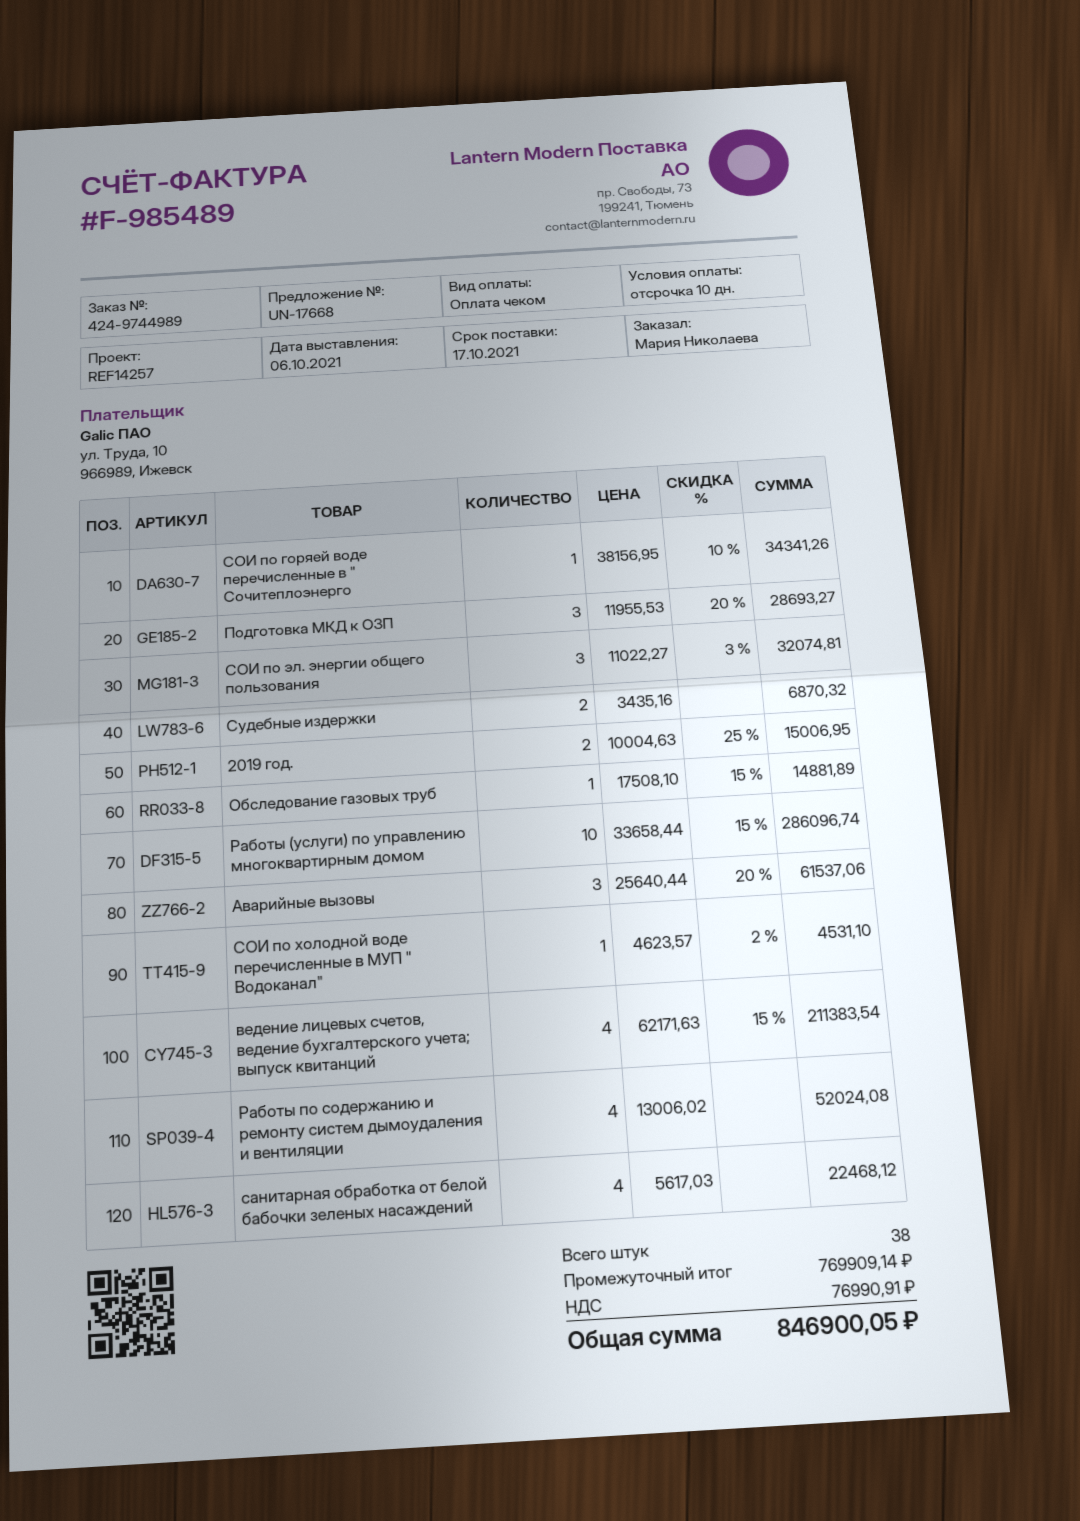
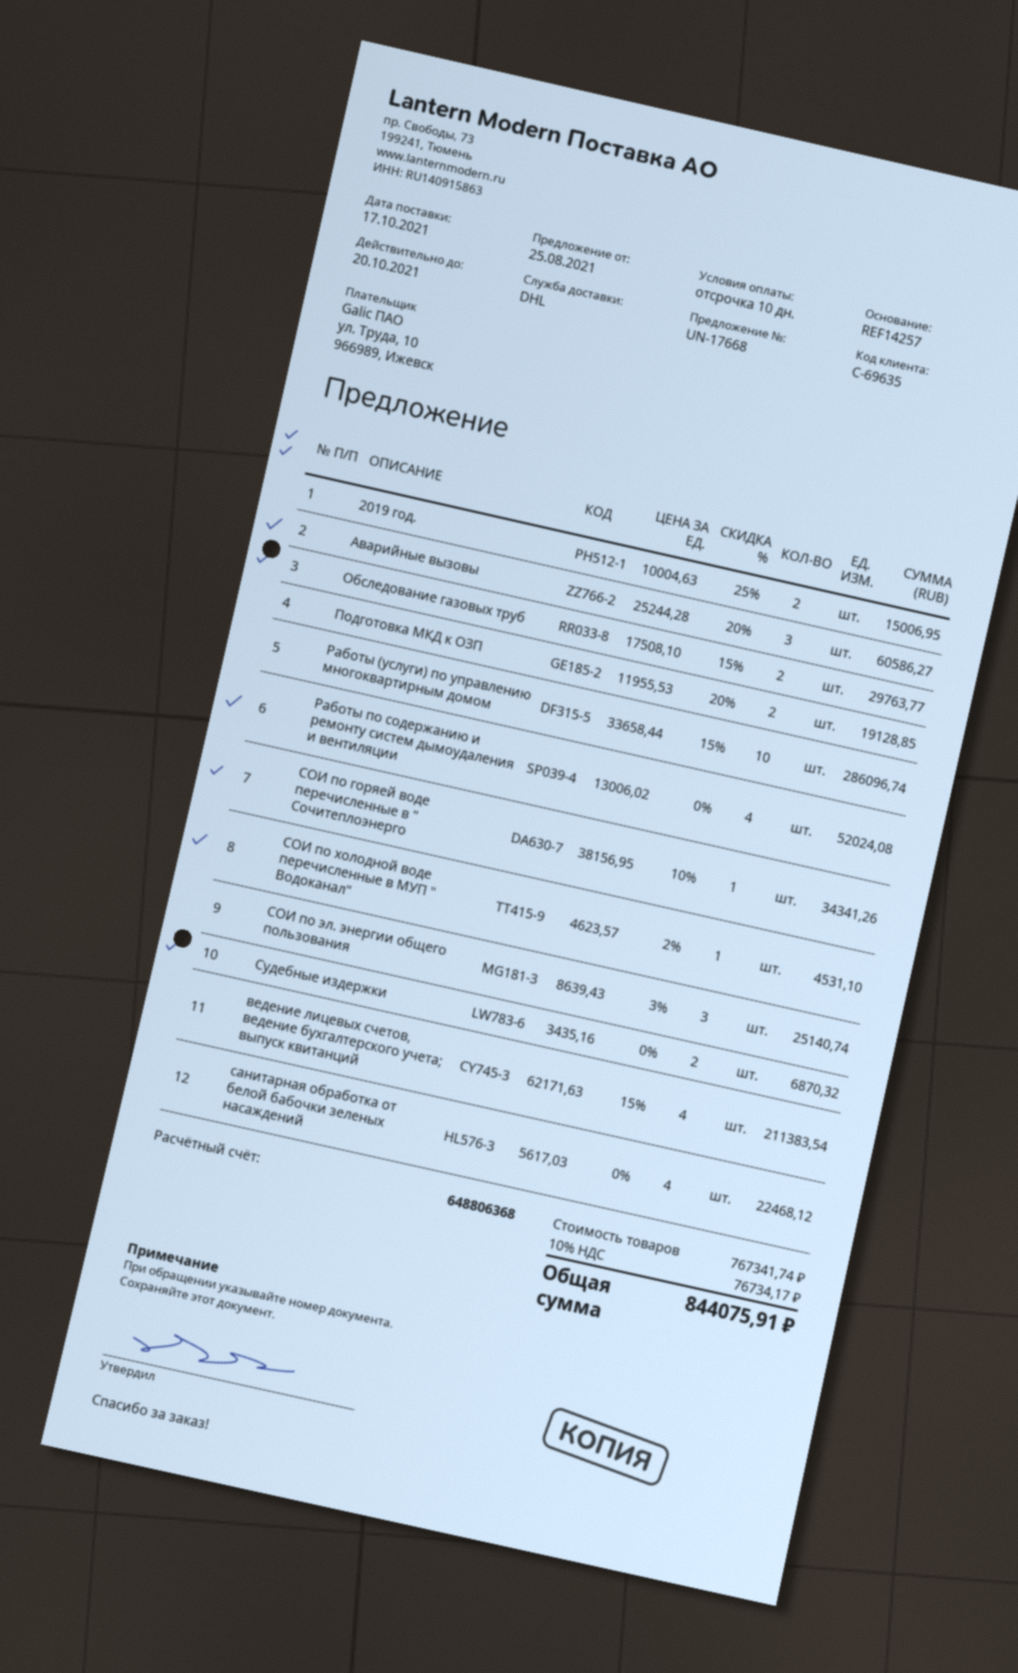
Подготовка МКД к ОЗП: 3 x 11955.53 - 20% = 28693.27 -> 2 x 11955.53 - 20% = 19128.85
СОИ по эл. энергии общего пользования: 3 x 11022.27 - 3% = 32074.81 -> 3 x 8639.43 - 3% = 25140.74
Обследование газовых труб: 1 x 17508.10 - 15% = 14881.89 -> 2 x 17508.10 - 15% = 29763.77
Аварийные вызовы: 3 x 25640.44 - 20% = 61537.06 -> 3 x 25244.28 - 20% = 60586.27
subtotal: 769909.14 -> 767341.74
tax: 76990.91 -> 76734.17
total: 846900.05 -> 844075.91

